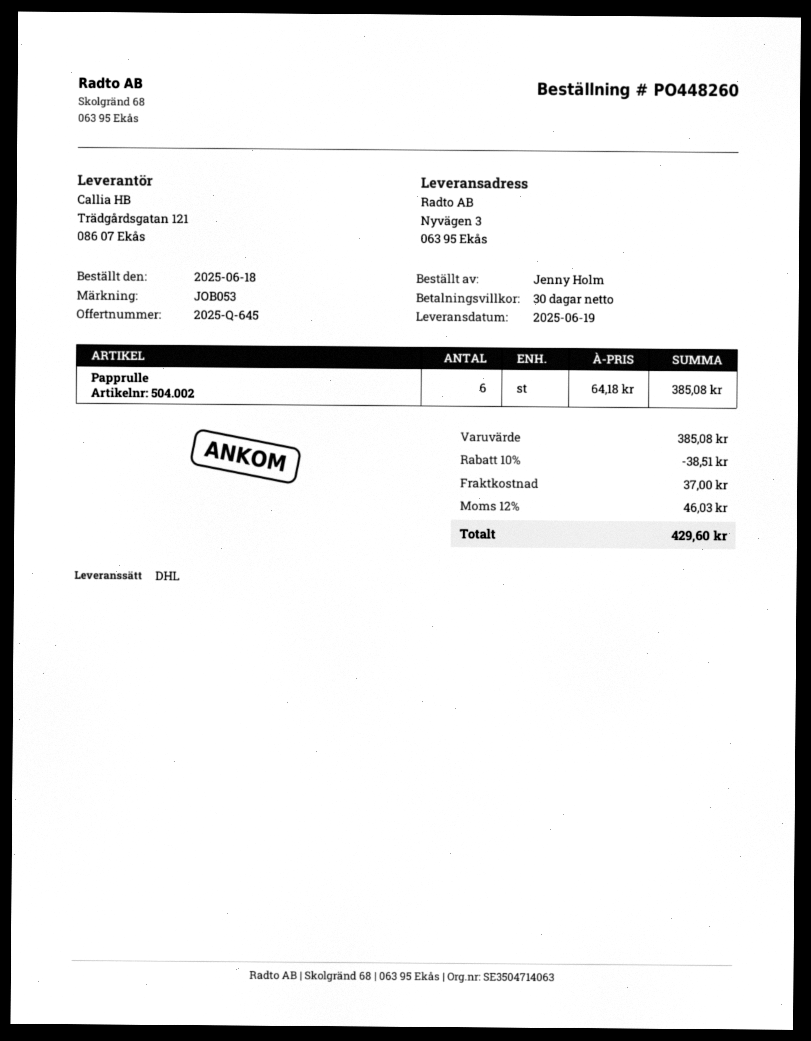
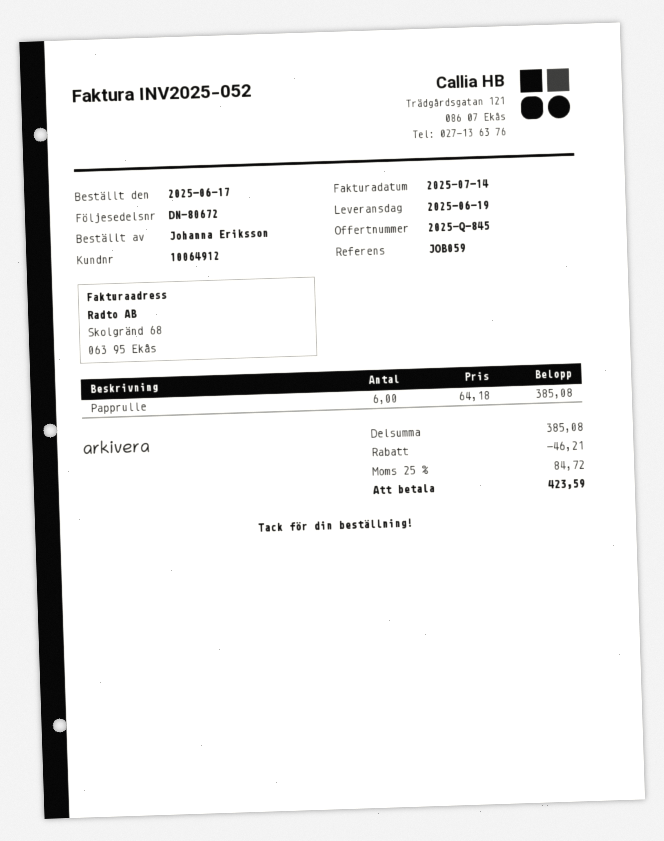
quote number: 2025-Q-645 -> 2025-Q-845
order date: 2025-06-18 -> 2025-06-17
reference: JOB053 -> JOB059
ordered by: Jenny Holm -> Johanna Eriksson
discount: 38.51 -> 46.21
shipping: 37.00 -> none
tax: 12% = 46.03 -> 25% = 84.72
total: 429.60 -> 423.59

